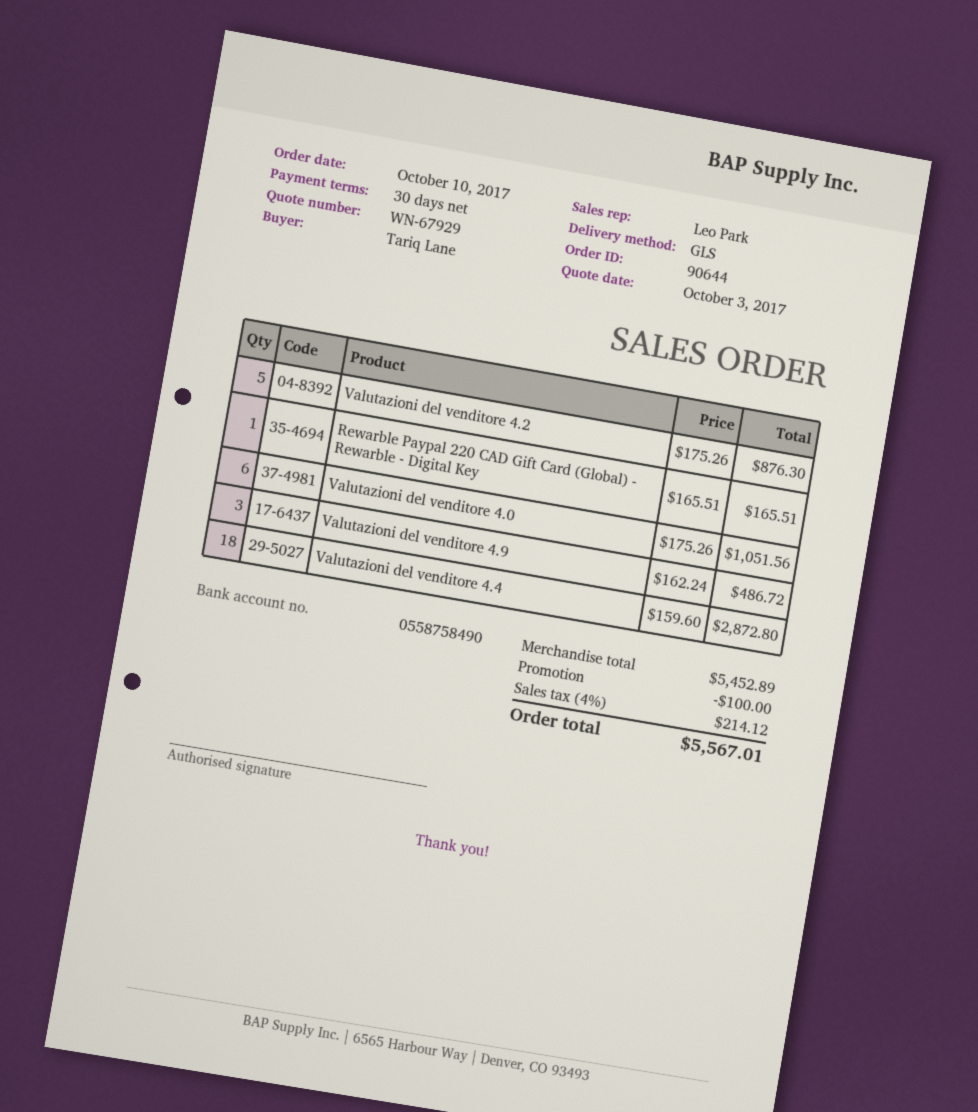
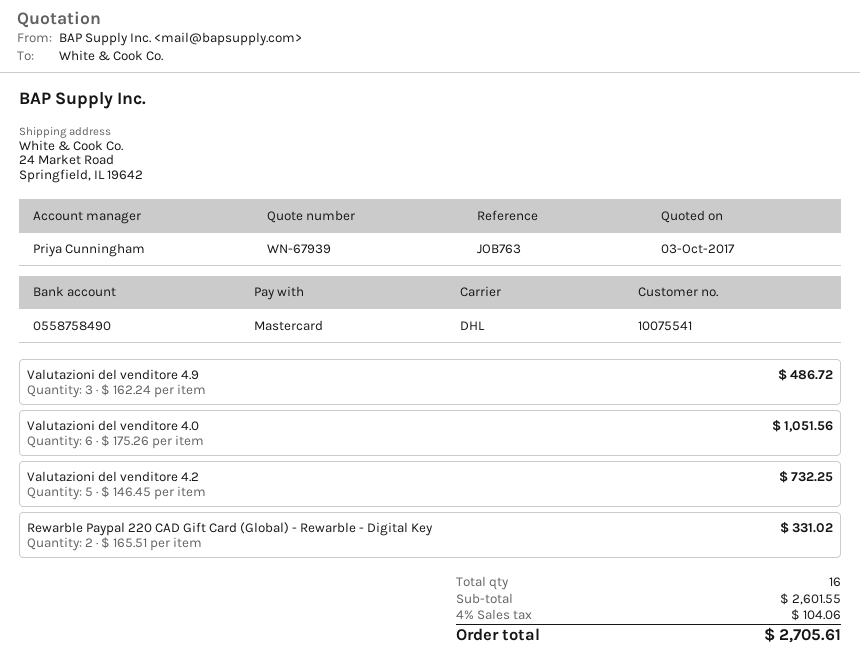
quote number: WN-67929 -> WN-67939
sales rep: Leo Park -> Priya Cunningham
shipping method: GLS -> DHL
Valutazioni del venditore 4.2: 5 x 175.26 = 876.30 -> 5 x 146.45 = 732.25
Rewarble Paypal 220 CAD Gift Card (Global) - Rewarble - Digital Key: 1 x 165.51 = 165.51 -> 2 x 165.51 = 331.02
Valutazioni del venditore 4.4: 18 x 159.60 = 2872.80 -> none
subtotal: 5452.89 -> 2601.55
discount: 100.00 -> none
tax: 4% = 214.12 -> 4% = 104.06
total: 5567.01 -> 2705.61

